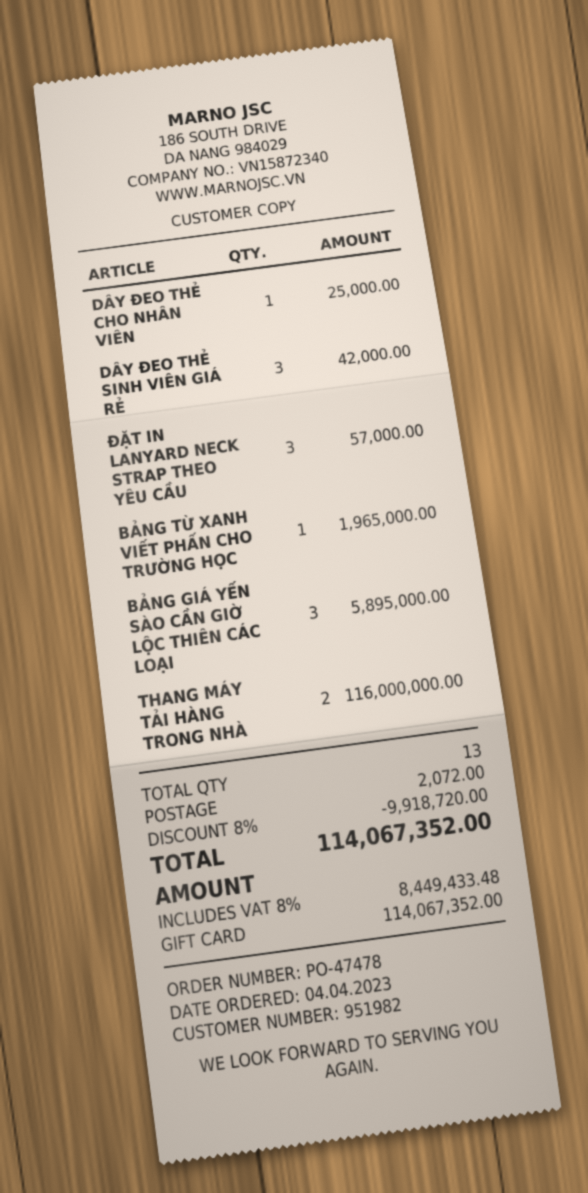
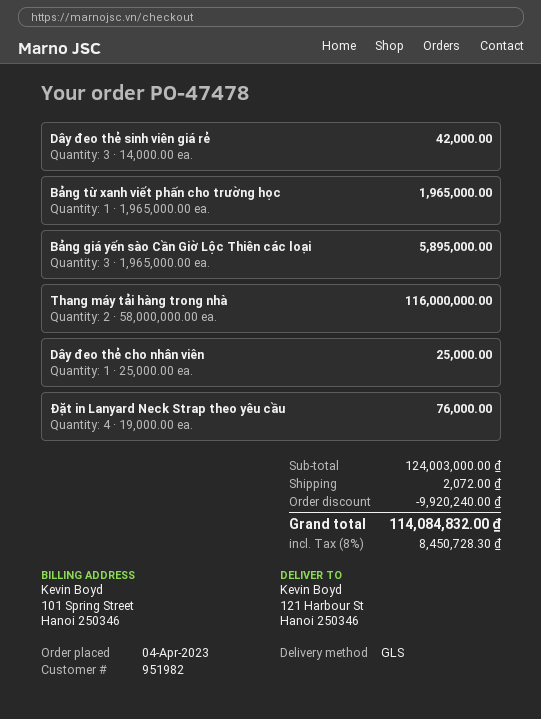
ĐẶT IN LANYARD NECK STRAP THEO YÊU CẦU: 3 for 57000.00 -> 4 for 76000.00
discount: 9918720.00 -> 9920240.00
tax: 8% = 8449433.48 -> 8% = 8450728.30
total: 114067352.00 -> 114084832.00

